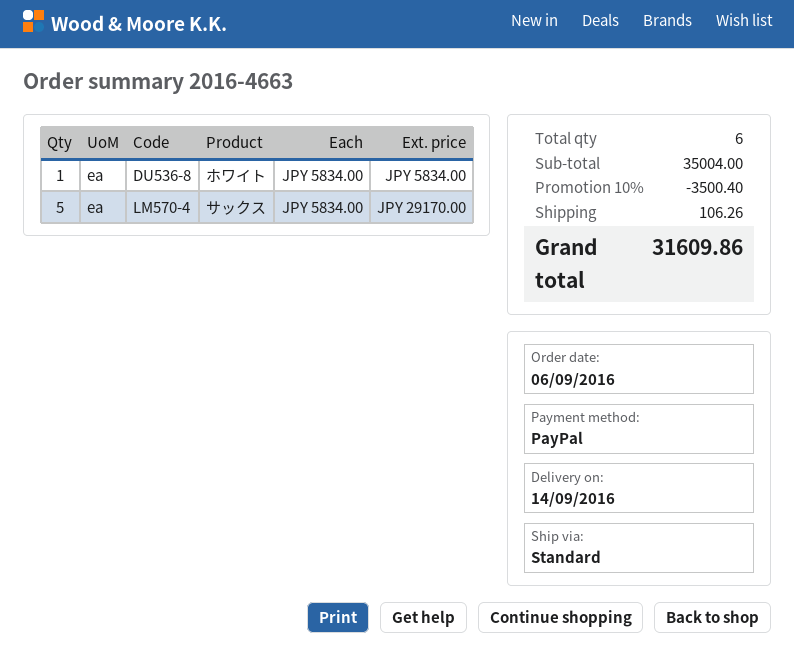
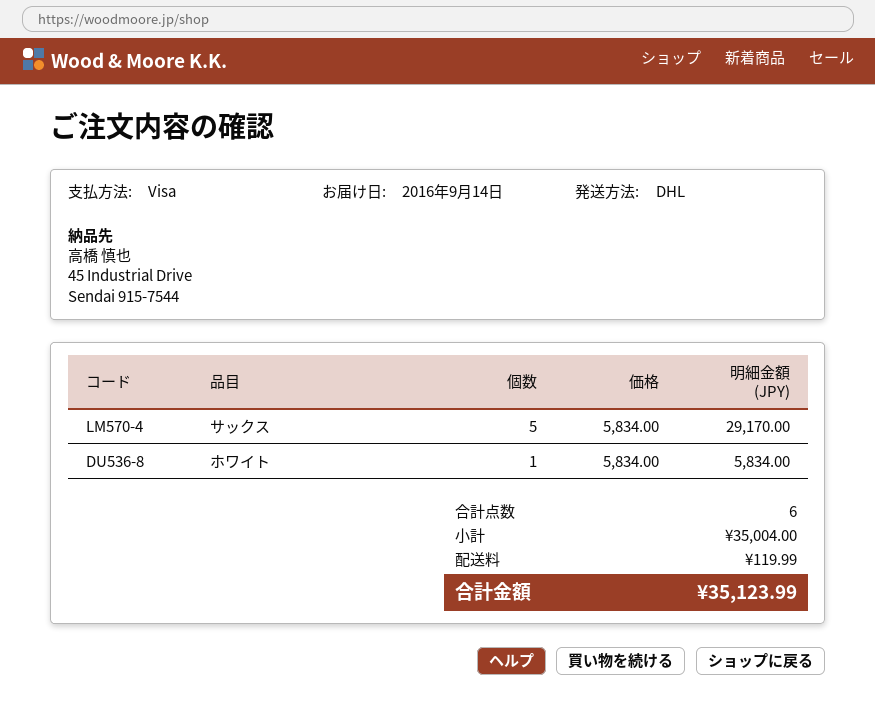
payment method: PayPal -> Visa
shipping method: standard -> DHL
discount: 10% = 3500.40 -> none
shipping: 106.26 -> 119.99
total: 31609.86 -> 35123.99

